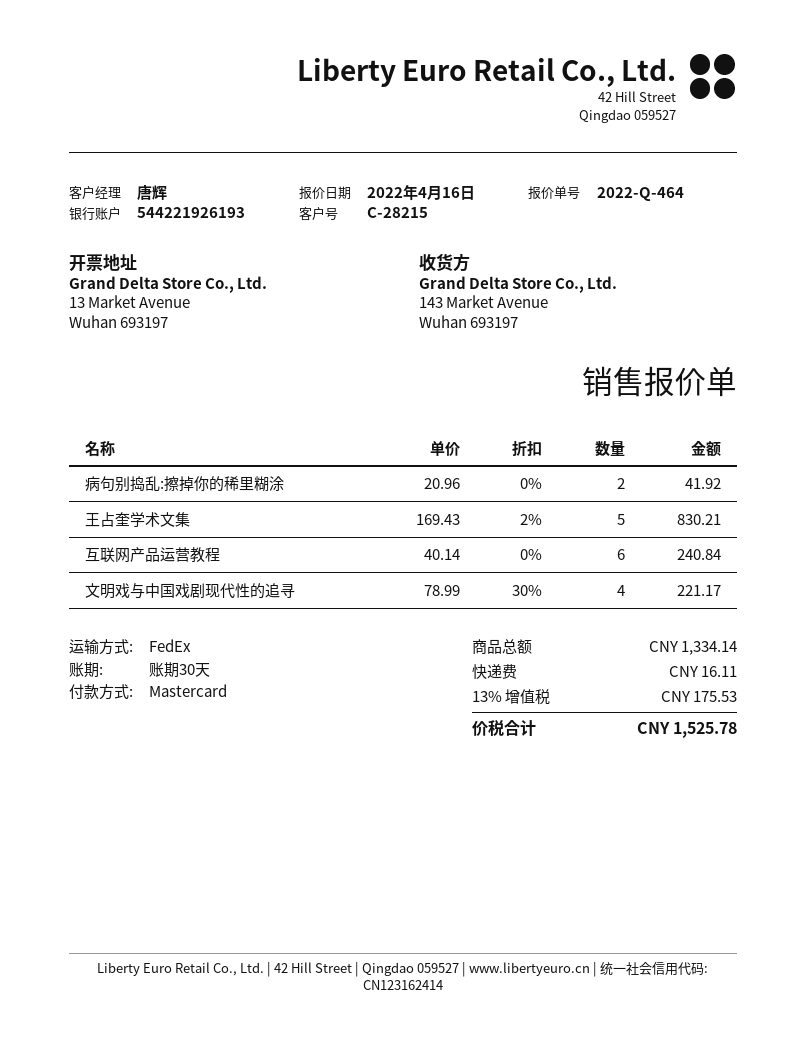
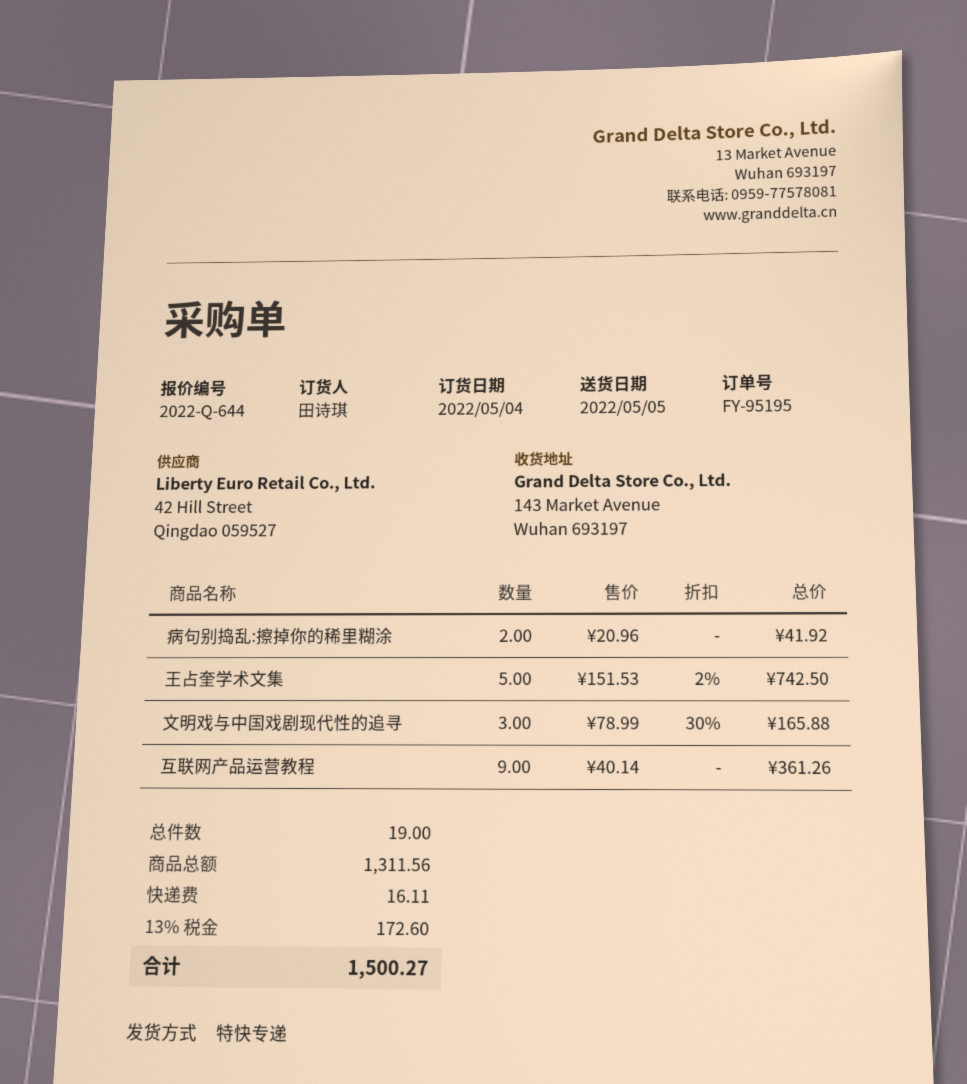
quote number: 2022-Q-464 -> 2022-Q-644
shipping method: FedEx -> express
王占奎学术文集: 5 x 169.43 - 2% = 830.21 -> 5 x 151.53 - 2% = 742.50
互联网产品运营教程: 6 x 40.14 = 240.84 -> 9 x 40.14 = 361.26
文明戏与中国戏剧现代性的追寻: 4 x 78.99 - 30% = 221.17 -> 3 x 78.99 - 30% = 165.88
subtotal: 1334.14 -> 1311.56
tax: 13% = 175.53 -> 13% = 172.60
total: 1525.78 -> 1500.27

